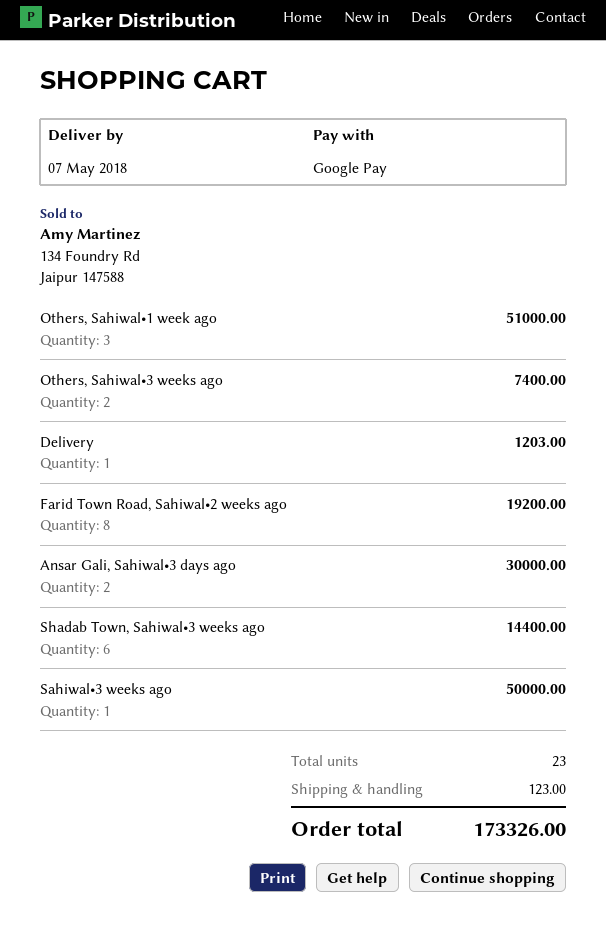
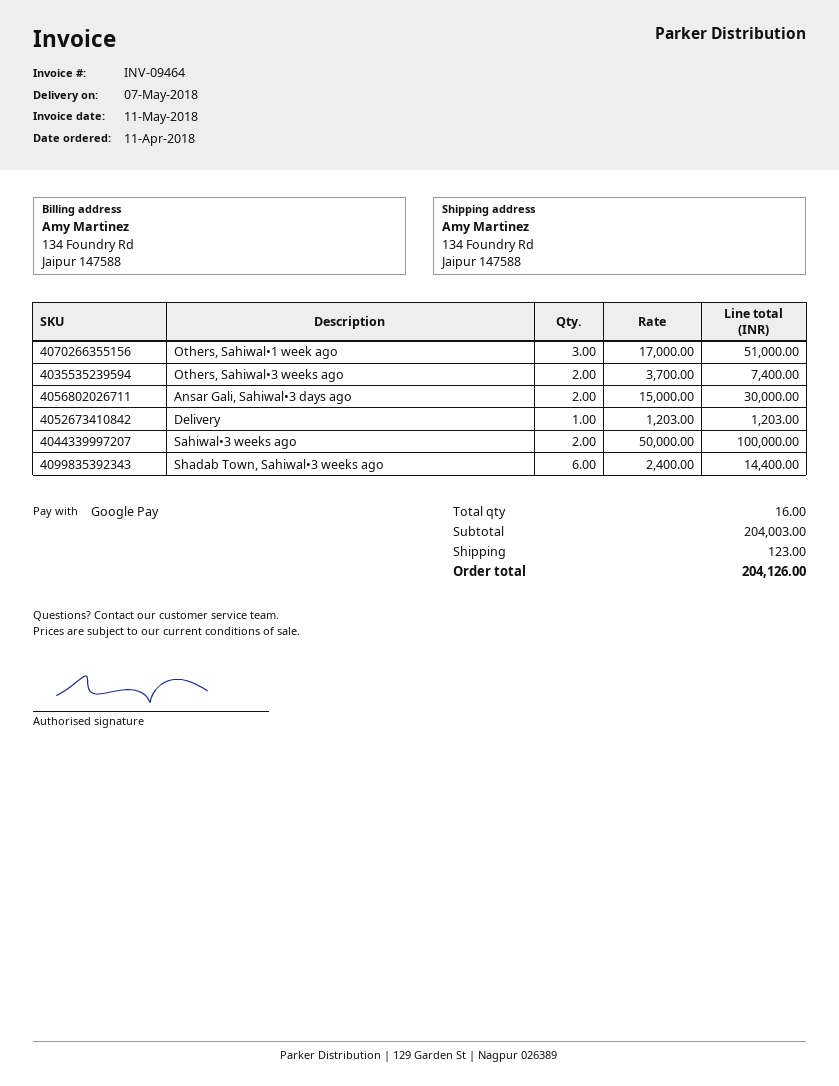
Farid Town Road, Sahiwal•2 weeks ago: 8 for 19200.00 -> none
Sahiwal•3 weeks ago: 1 for 50000.00 -> 2 for 100000.00
total quantity: 23 -> 16
total: 173326.00 -> 204126.00

